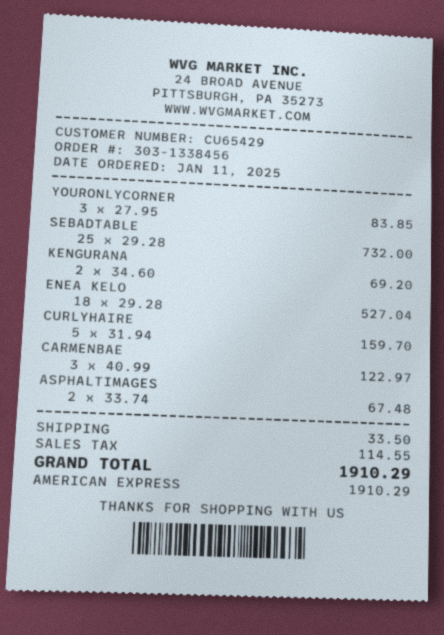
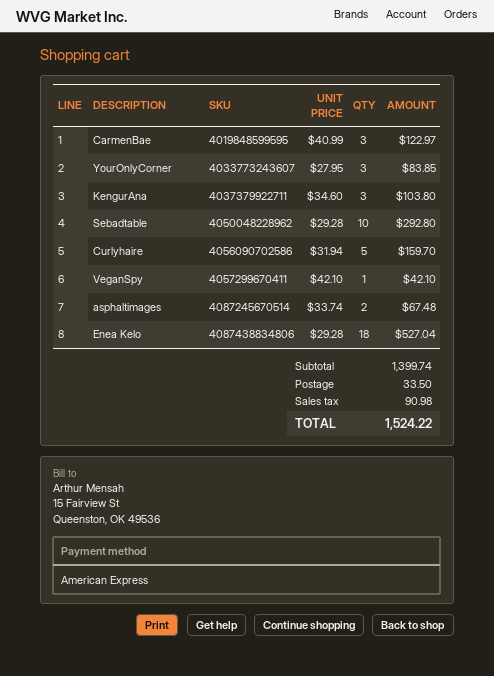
SEBADTABLE: 25 x 29.28 = 732.00 -> 10 x 29.28 = 292.80
KENGURANA: 2 x 34.60 = 69.20 -> 3 x 34.60 = 103.80
VeganSpy: none -> 1 x 42.10 = 42.10
tax: 114.55 -> 90.98
total: 1910.29 -> 1524.22

